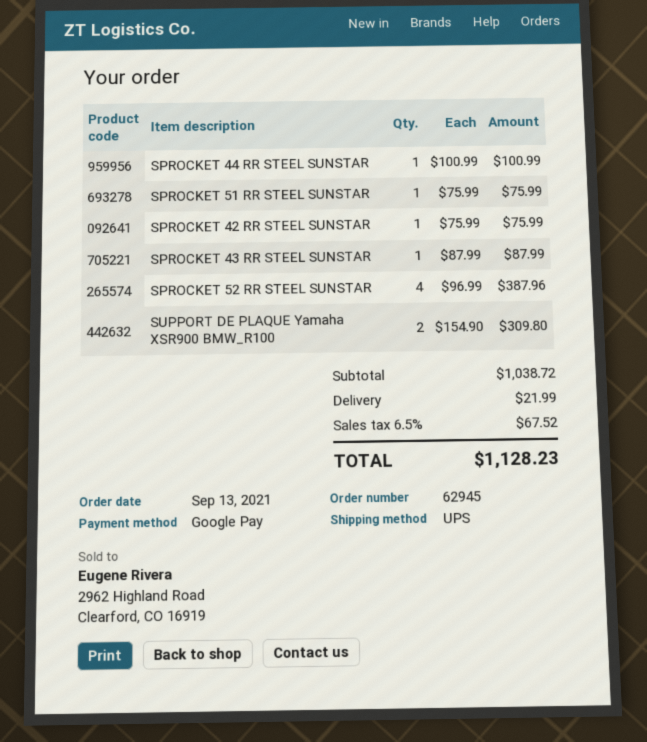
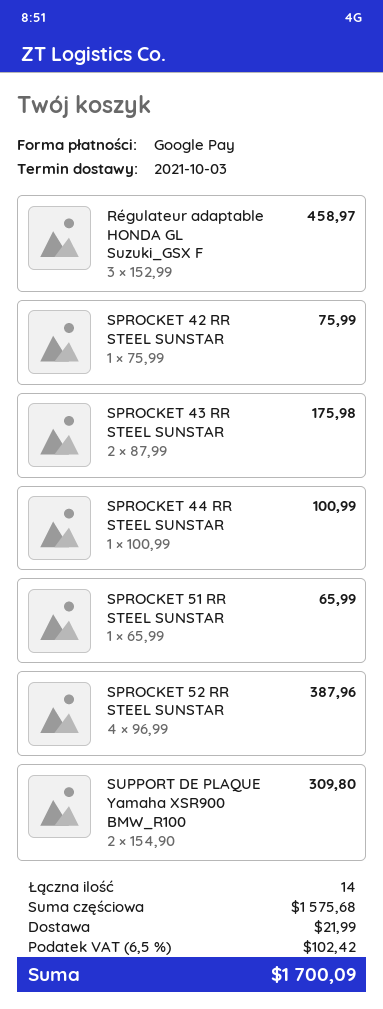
SPROCKET 51 RR STEEL SUNSTAR: 1 x 75.99 = 75.99 -> 1 x 65.99 = 65.99
SPROCKET 43 RR STEEL SUNSTAR: 1 x 87.99 = 87.99 -> 2 x 87.99 = 175.98
Régulateur adaptable HONDA GL Suzuki_GSX F: none -> 3 x 152.99 = 458.97
subtotal: 1038.72 -> 1575.68
tax: 6.5% = 67.52 -> 6.5% = 102.42
total: 1128.23 -> 1700.09

